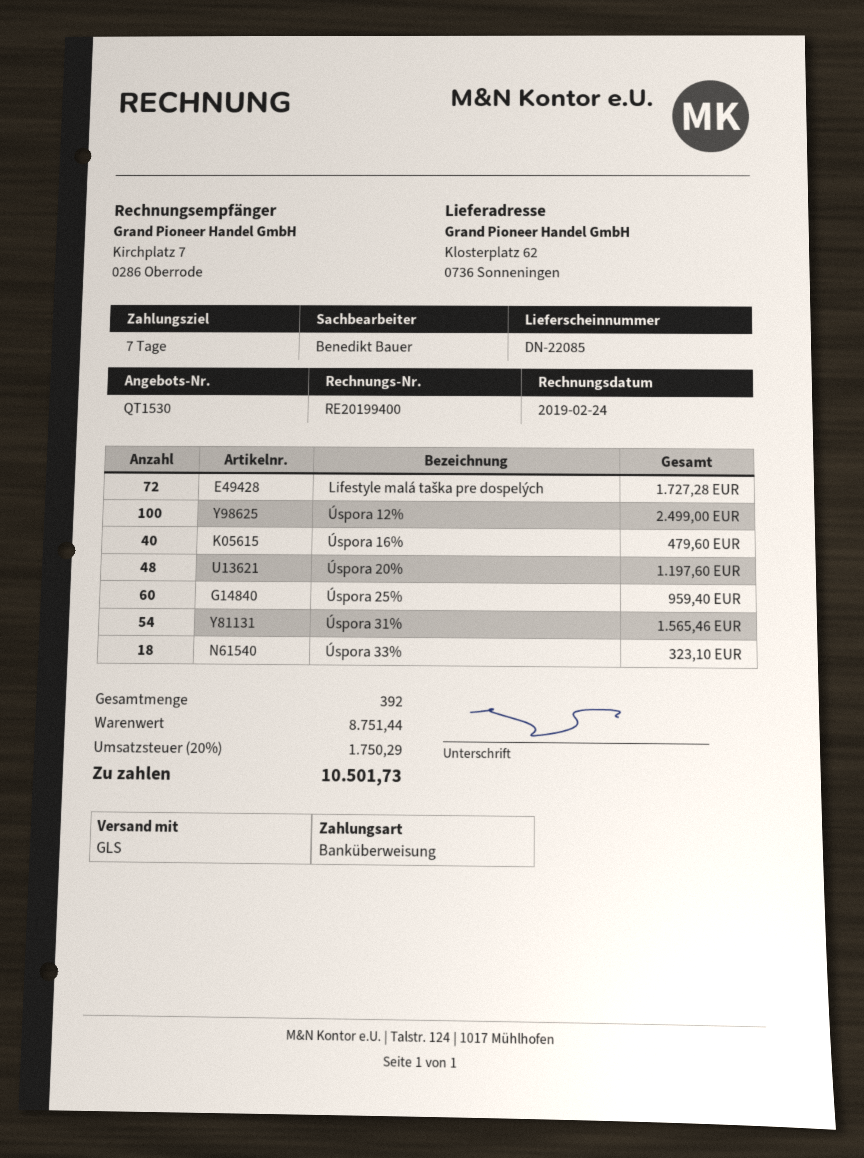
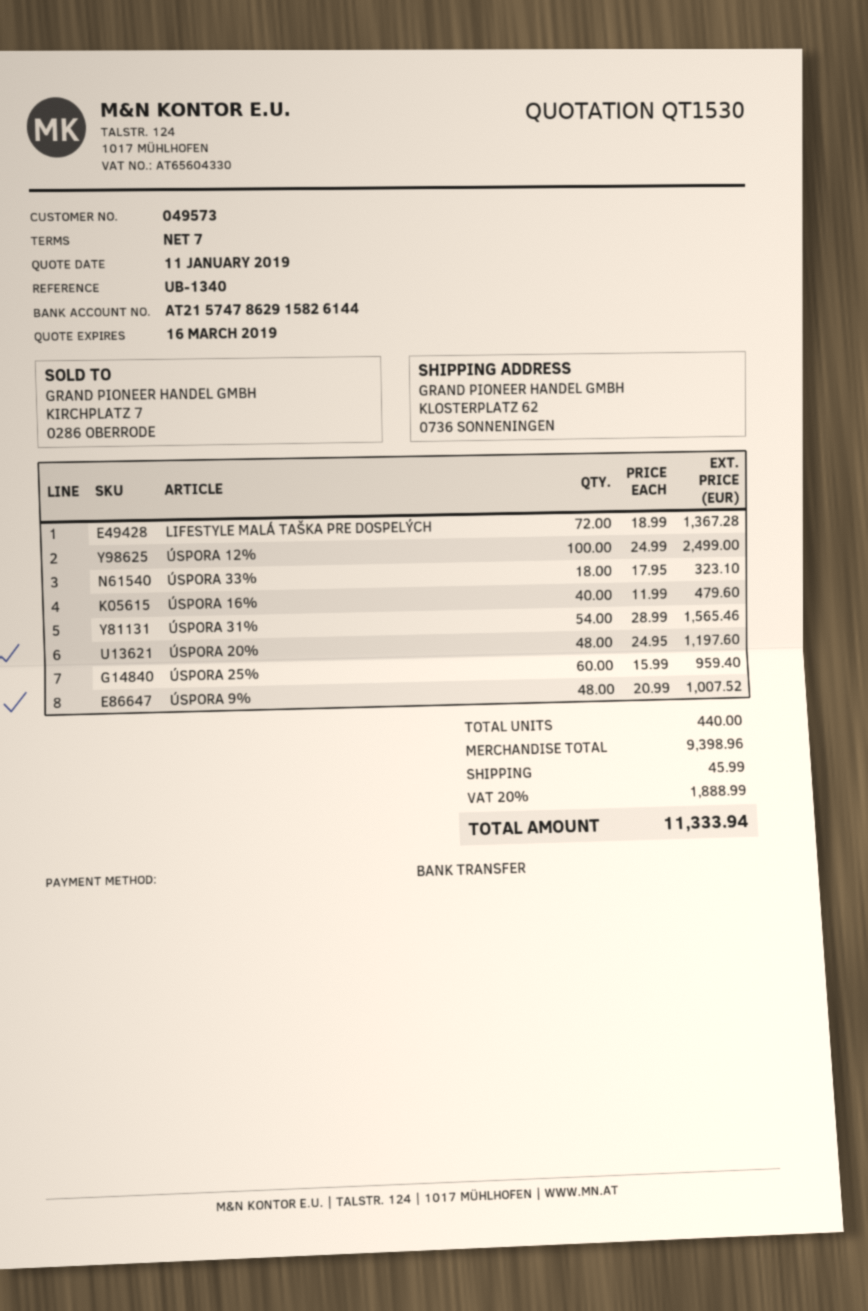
Lifestyle malá taška pre dospelých: 72 for 1727.28 -> 72 for 1367.28
ÚSPORA 9%: none -> 48 for 1007.52
total quantity: 392 -> 440
subtotal: 8751.44 -> 9398.96
shipping: none -> 45.99
tax: 20% = 1750.29 -> 20% = 1888.99
total: 10501.73 -> 11333.94

